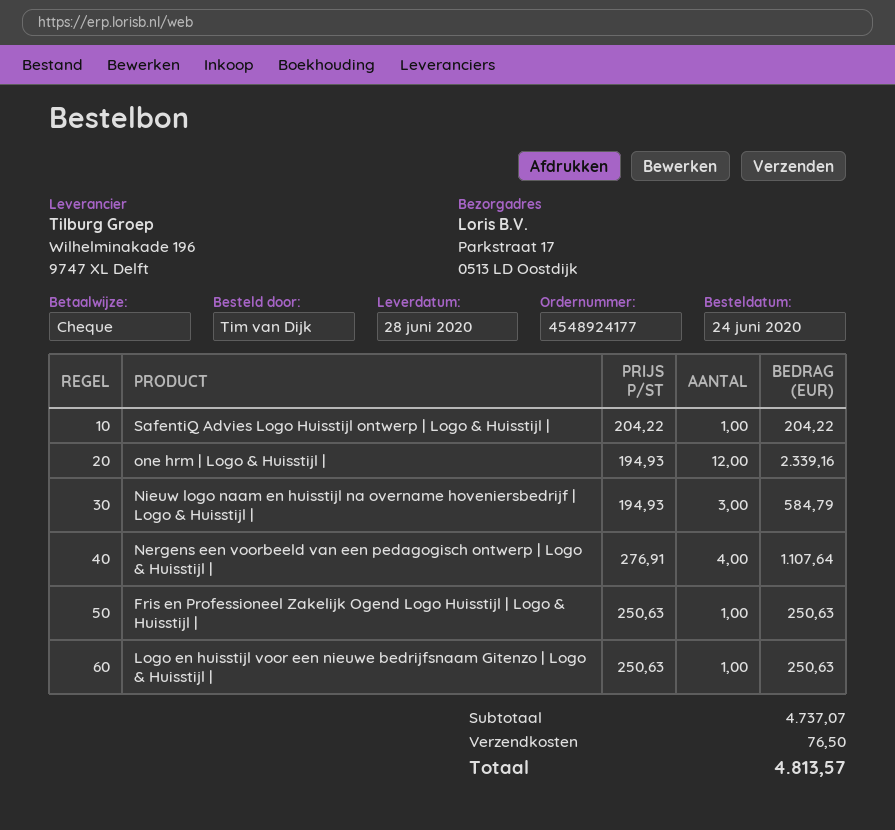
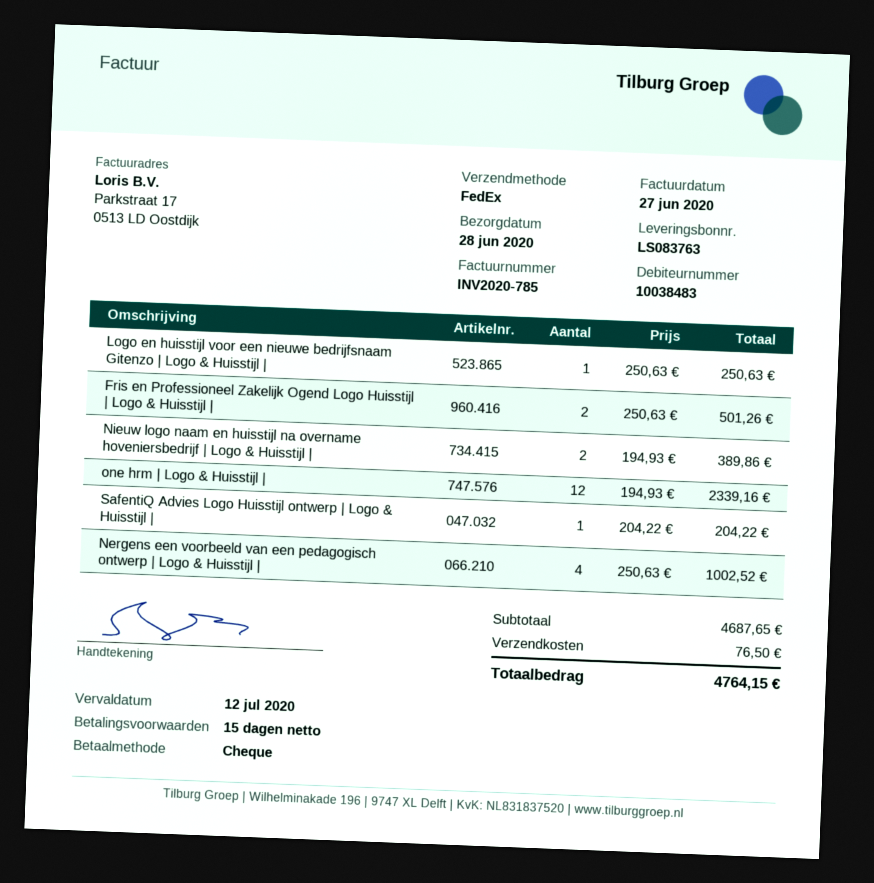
Nieuw logo naam en huisstijl na overname hoveniersbedrijf | Logo & Huisstijl |: 3 x 194.93 = 584.79 -> 2 x 194.93 = 389.86
Nergens een voorbeeld van een pedagogisch ontwerp | Logo & Huisstijl |: 4 x 276.91 = 1107.64 -> 4 x 250.63 = 1002.52
Fris en Professioneel Zakelijk Ogend Logo Huisstijl | Logo & Huisstijl |: 1 x 250.63 = 250.63 -> 2 x 250.63 = 501.26
subtotal: 4737.07 -> 4687.65
total: 4813.57 -> 4764.15

